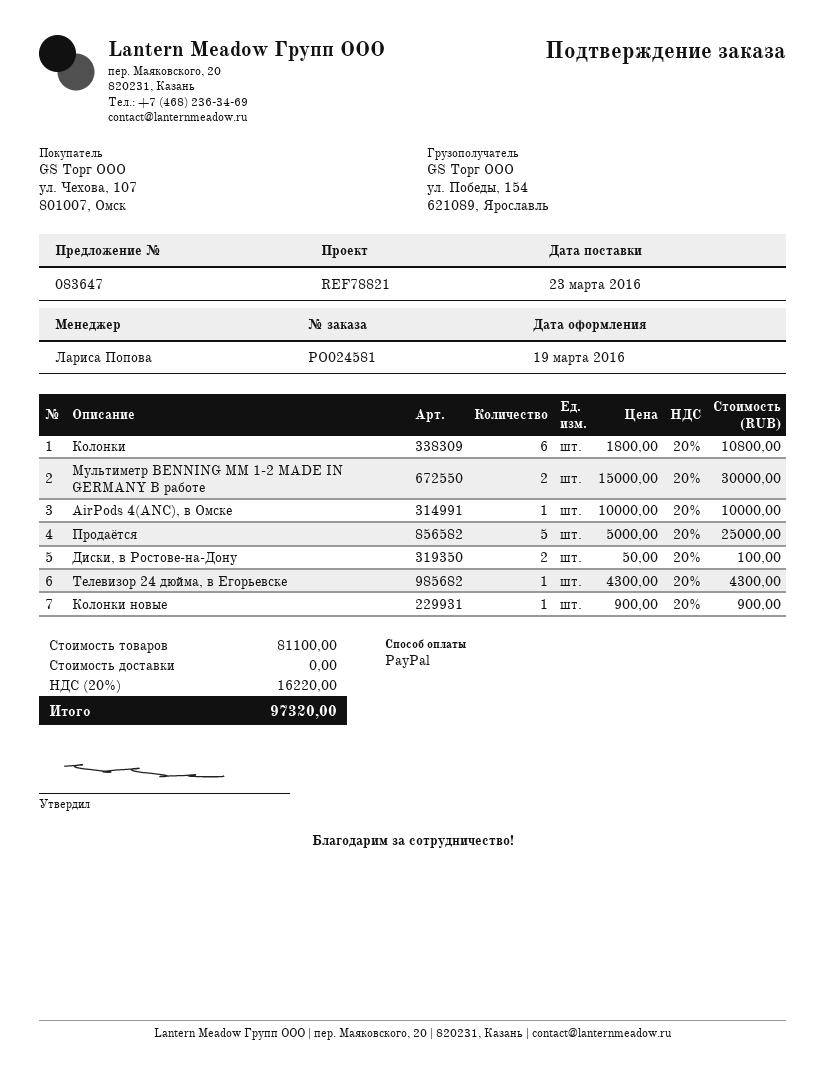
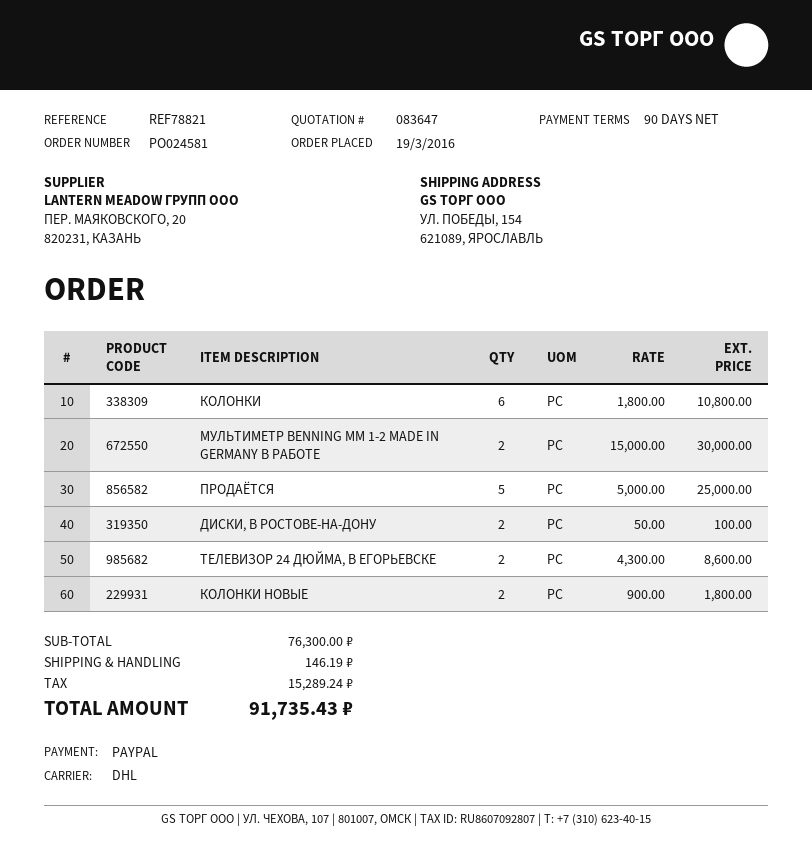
AirPods 4(ANC), в Омске: 1 x 10000.00 = 10000.00 -> none
Телевизор 24 дюйма, в Егорьевске: 1 x 4300.00 = 4300.00 -> 2 x 4300.00 = 8600.00
Колонки новые: 1 x 900.00 = 900.00 -> 2 x 900.00 = 1800.00
subtotal: 81100.00 -> 76300.00
shipping: 0.00 -> 146.19
tax: 16220.00 -> 15289.24
total: 97320.00 -> 91735.43

